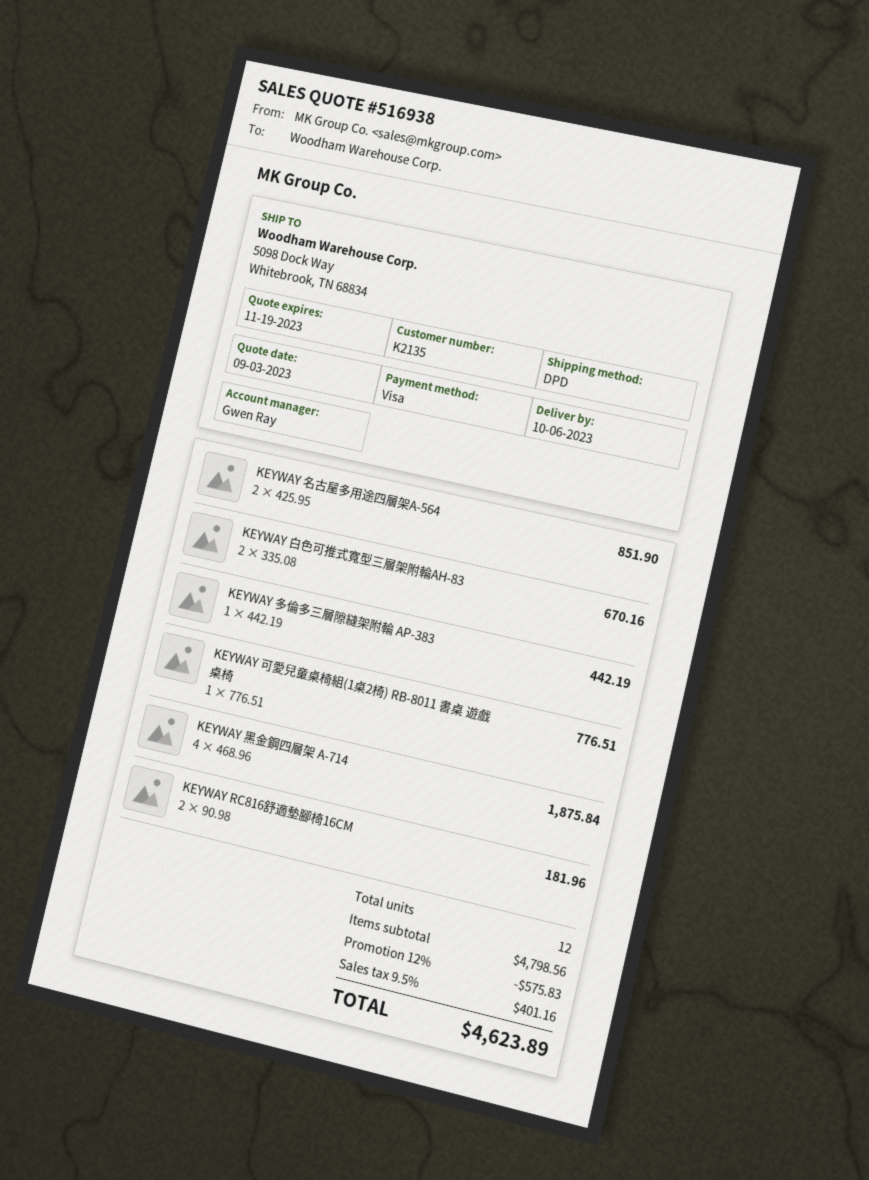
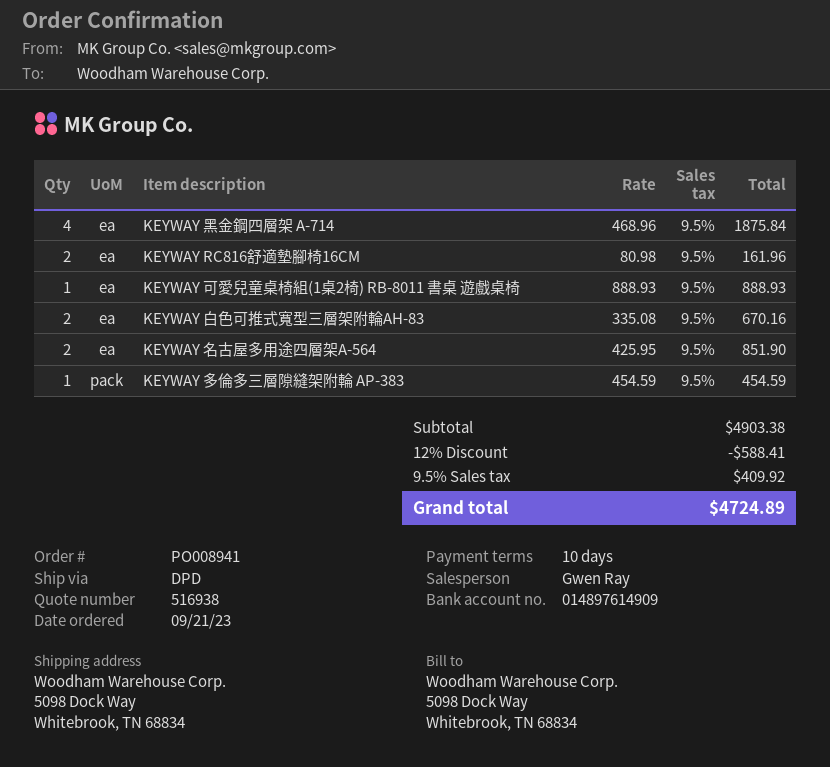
KEYWAY 多倫多三層隙縫架附輪 AP-383: 1 x 442.19 = 442.19 -> 1 x 454.59 = 454.59
KEYWAY 可愛兒童桌椅組(1桌2椅) RB-8011 書桌 遊戲桌椅: 1 x 776.51 = 776.51 -> 1 x 888.93 = 888.93
KEYWAY RC816舒適墊腳椅16CM: 2 x 90.98 = 181.96 -> 2 x 80.98 = 161.96
subtotal: 4798.56 -> 4903.38
discount: 12% = 575.83 -> 12% = 588.41
tax: 9.5% = 401.16 -> 9.5% = 409.92
total: 4623.89 -> 4724.89

